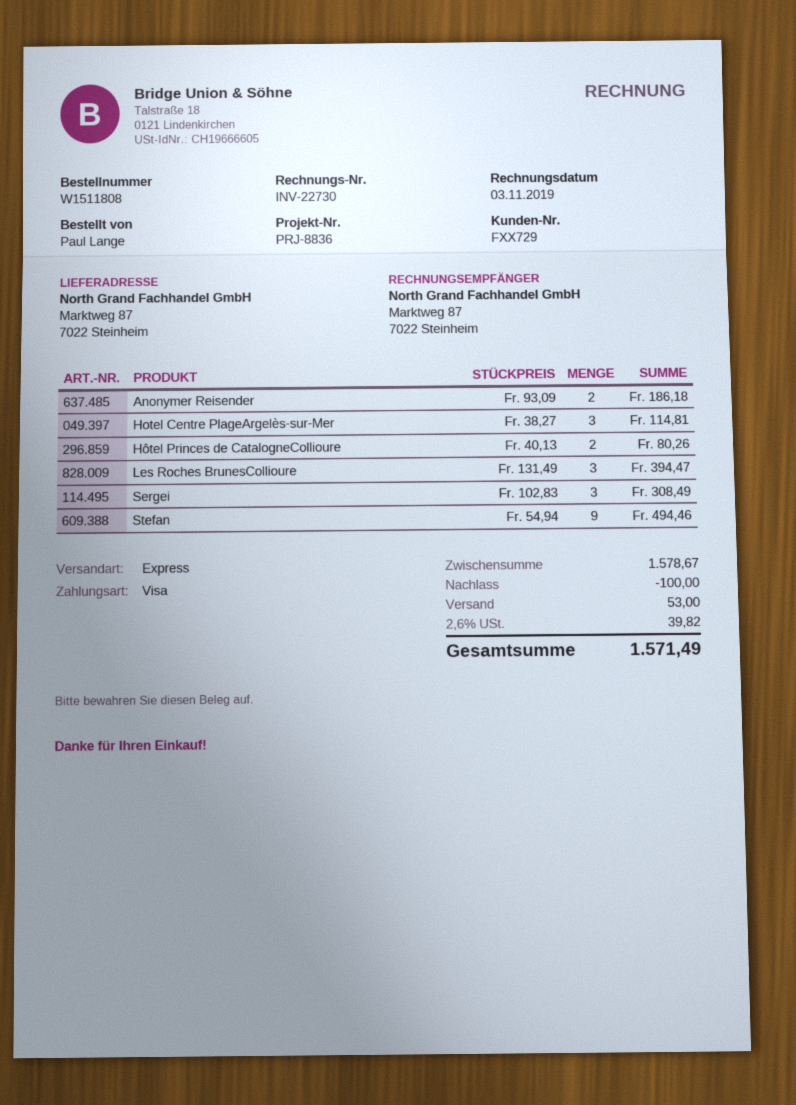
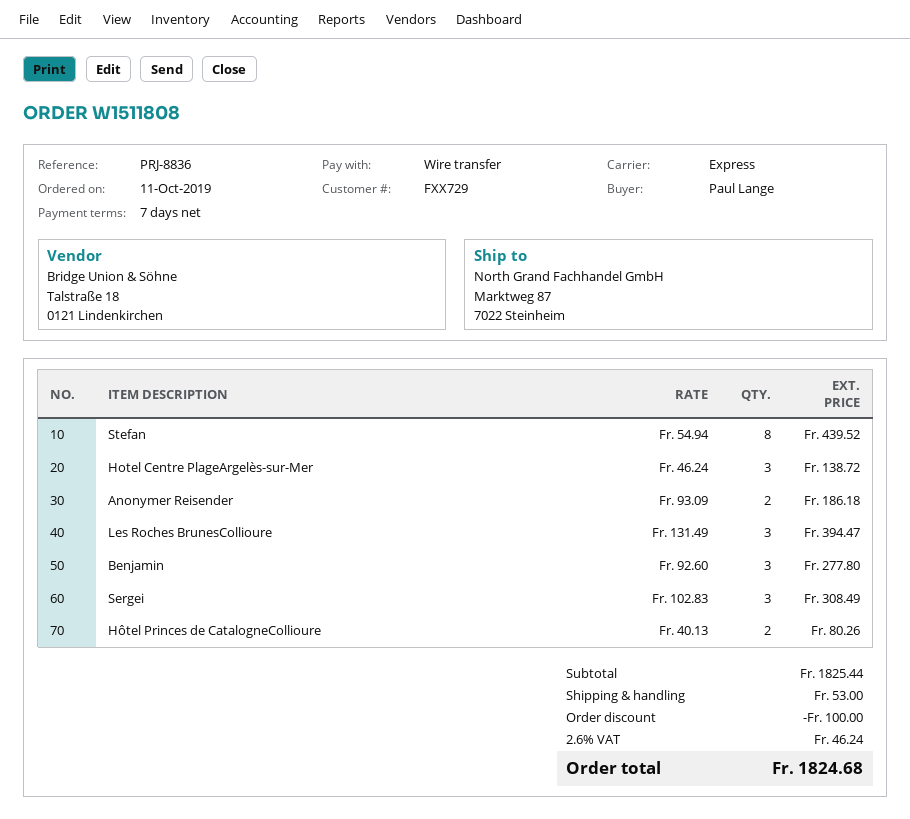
payment method: Visa -> bank transfer
Hotel Centre PlageArgelès-sur-Mer: 3 x 38.27 = 114.81 -> 3 x 46.24 = 138.72
Stefan: 9 x 54.94 = 494.46 -> 8 x 54.94 = 439.52
Benjamin: none -> 3 x 92.60 = 277.80
subtotal: 1578.67 -> 1825.44
tax: 2.6% = 39.82 -> 2.6% = 46.24
total: 1571.49 -> 1824.68

